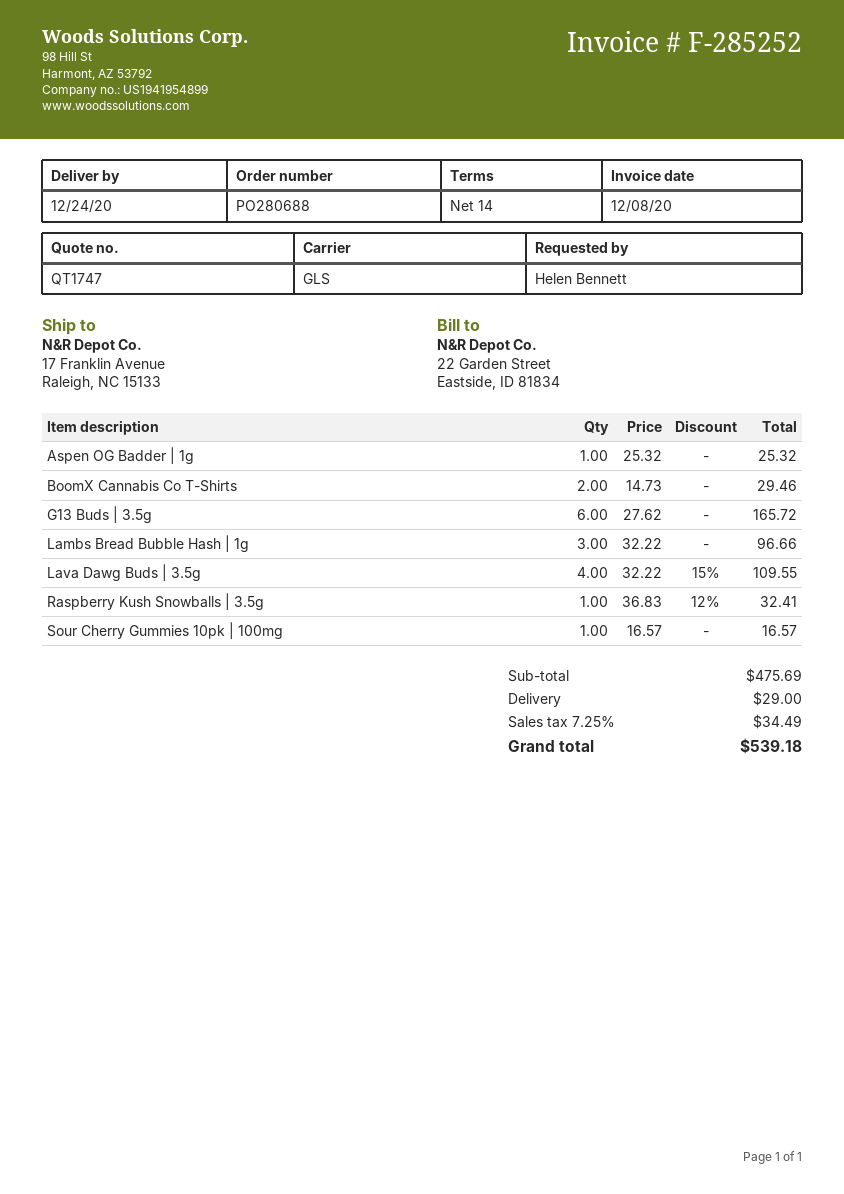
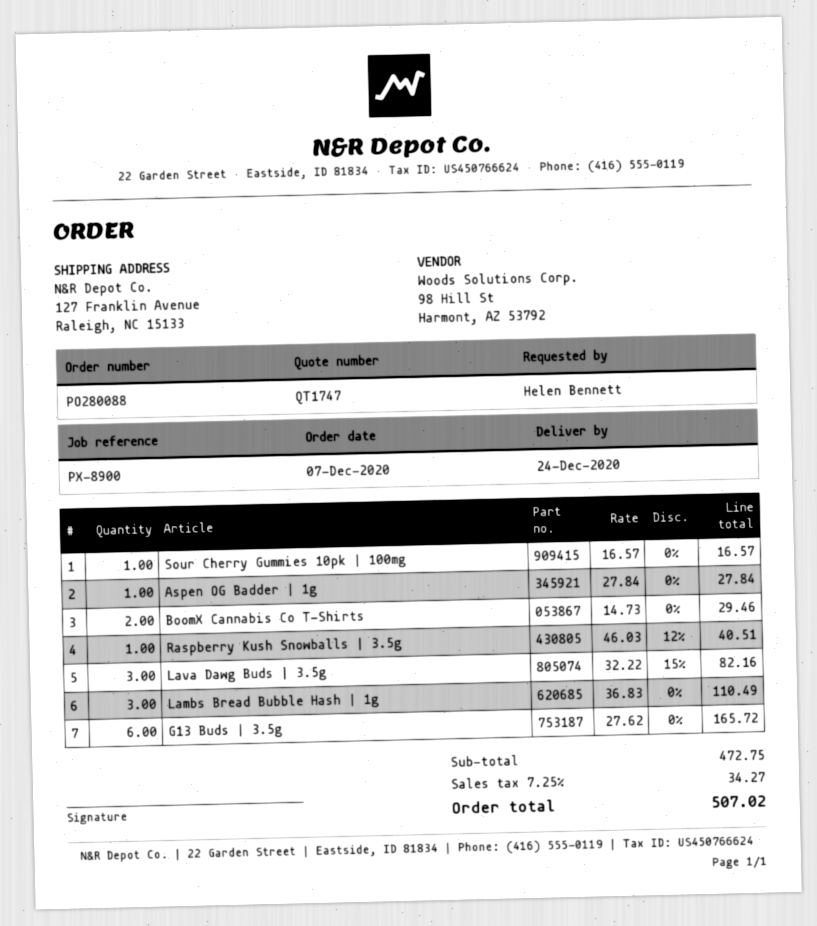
order number: PO280688 -> PO280088
ship to: 17 Franklin Avenue, Raleigh, NC 15133 -> 127 Franklin Avenue, Raleigh, NC 15133
Aspen OG Badder | 1g: 1 x 25.32 = 25.32 -> 1 x 27.84 = 27.84
Lambs Bread Bubble Hash | 1g: 3 x 32.22 = 96.66 -> 3 x 36.83 = 110.49
Lava Dawg Buds | 3.5g: 4 x 32.22 - 15% = 109.55 -> 3 x 32.22 - 15% = 82.16
Raspberry Kush Snowballs | 3.5g: 1 x 36.83 - 12% = 32.41 -> 1 x 46.03 - 12% = 40.51
subtotal: 475.69 -> 472.75
shipping: 29.00 -> none
tax: 7.25% = 34.49 -> 7.25% = 34.27
total: 539.18 -> 507.02

